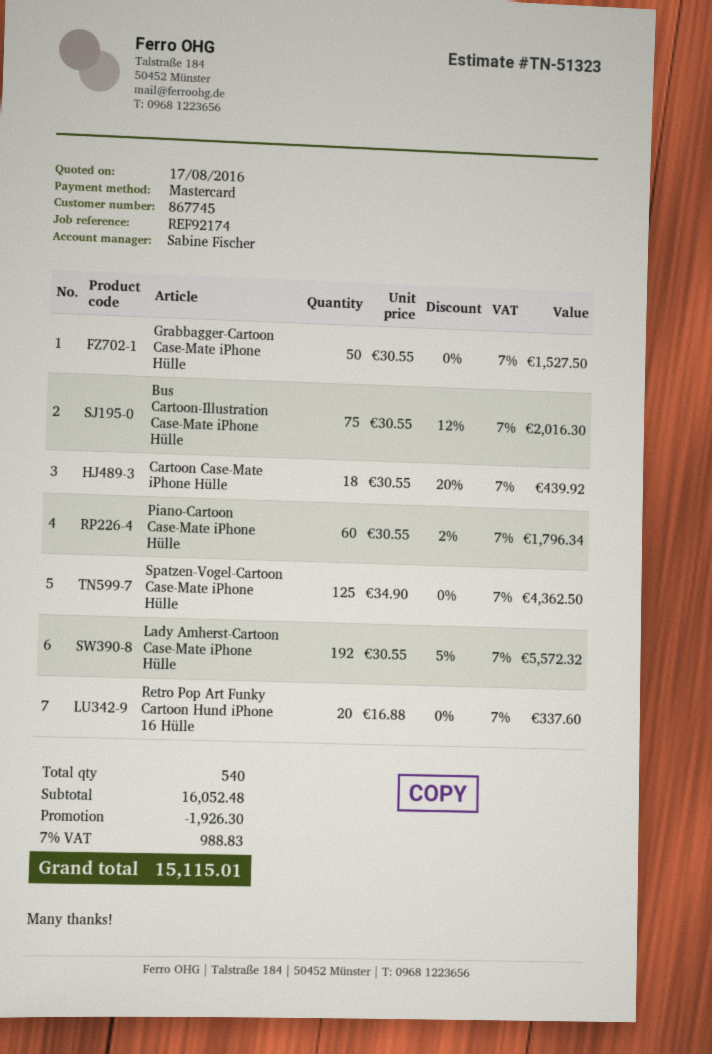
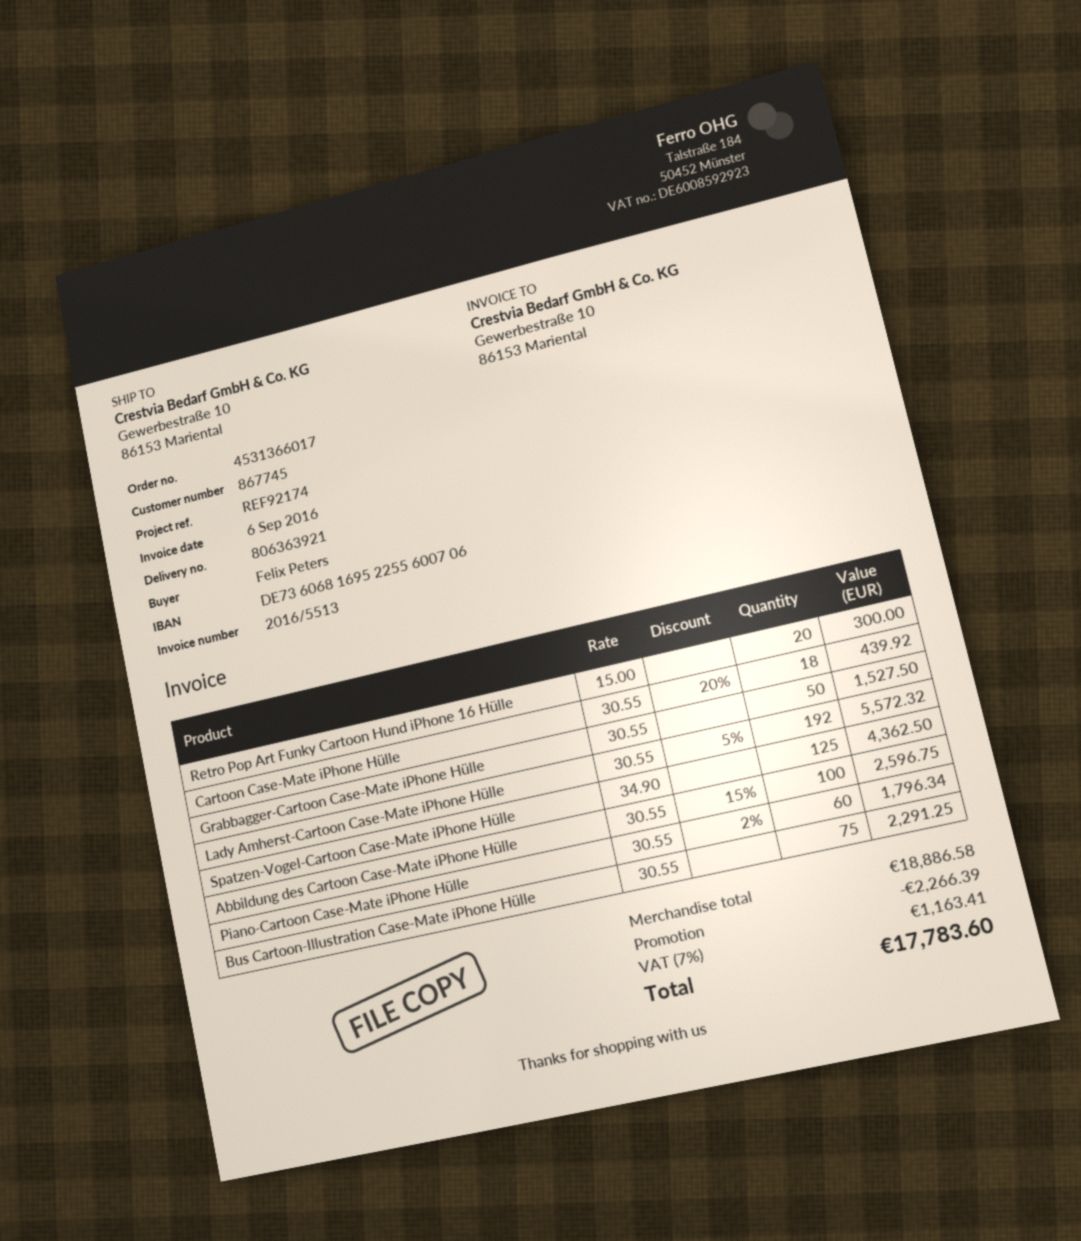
Bus Cartoon-Illustration Case-Mate iPhone Hülle: 75 x 30.55 - 12% = 2016.30 -> 75 x 30.55 = 2291.25
Retro Pop Art Funky Cartoon Hund iPhone 16 Hülle: 20 x 16.88 = 337.60 -> 20 x 15.00 = 300.00
Abbildung des Cartoon Case-Mate iPhone Hülle: none -> 100 x 30.55 - 15% = 2596.75
subtotal: 16052.48 -> 18886.58
discount: 1926.30 -> 2266.39
tax: 7% = 988.83 -> 7% = 1163.41
total: 15115.01 -> 17783.60

